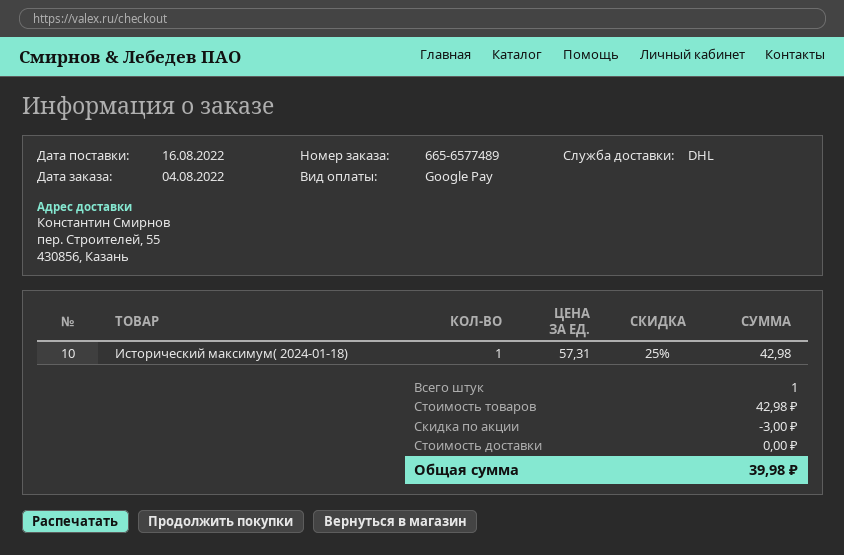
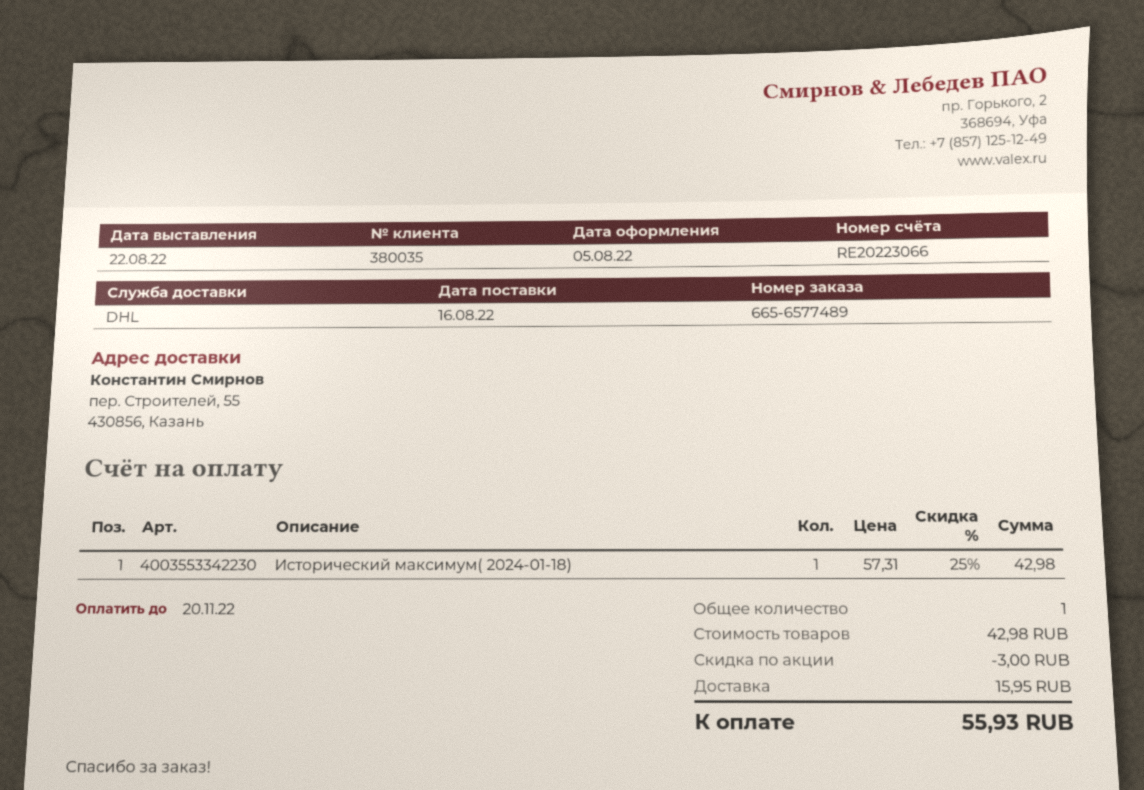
order date: 2022-08-04 -> 2022-08-05
shipping: 0.00 -> 15.95
total: 39.98 -> 55.93

